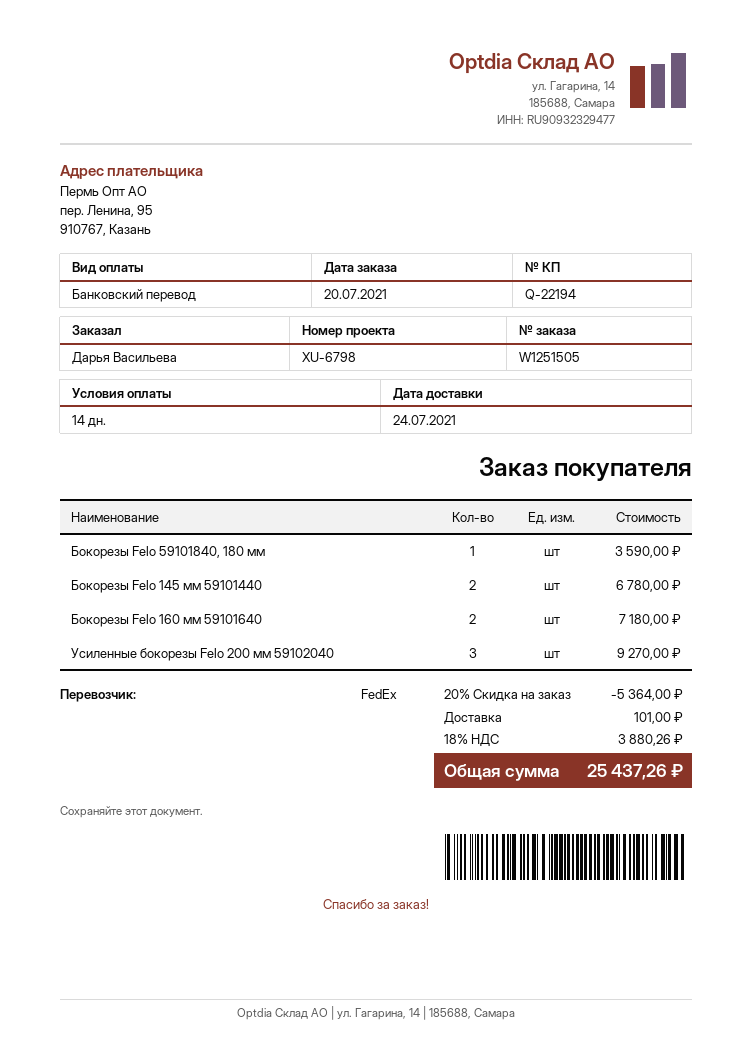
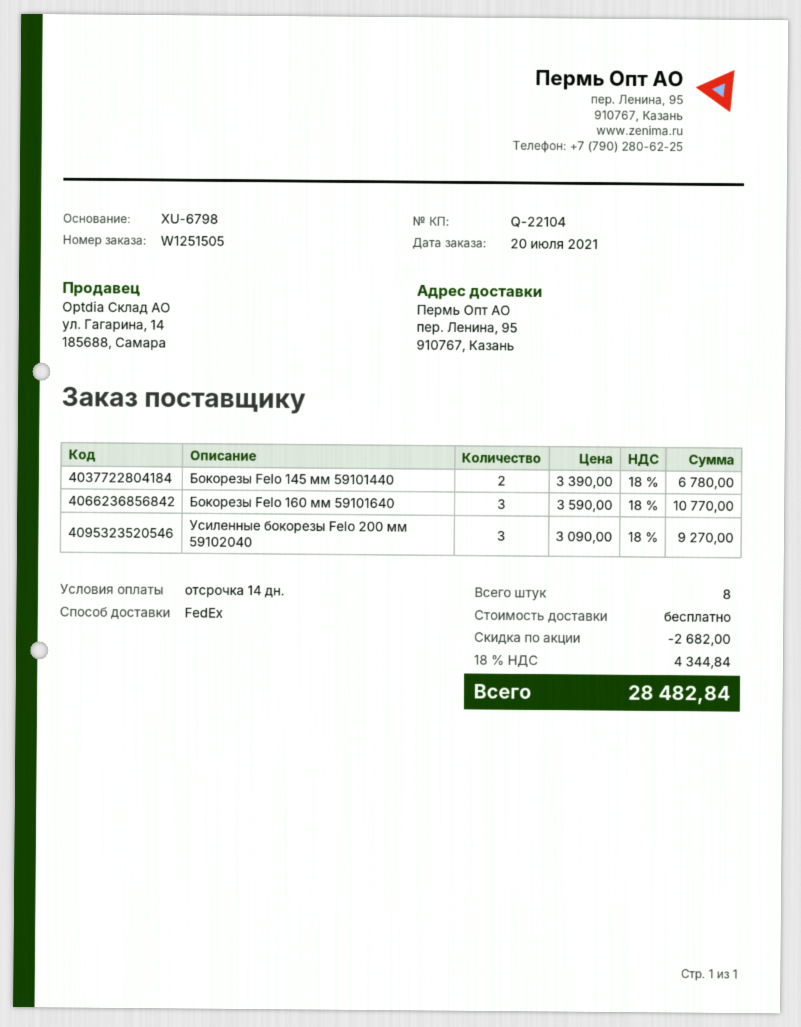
quote number: Q-22194 -> Q-22104
Бокорезы Felo 59101840, 180 мм: 1 for 3590.00 -> none
Бокорезы Felo 160 мм 59101640: 2 for 7180.00 -> 3 for 10770.00
discount: 5364.00 -> 2682.00
shipping: 101.00 -> 0.00
tax: 18% = 3880.26 -> 18% = 4344.84
total: 25437.26 -> 28482.84

